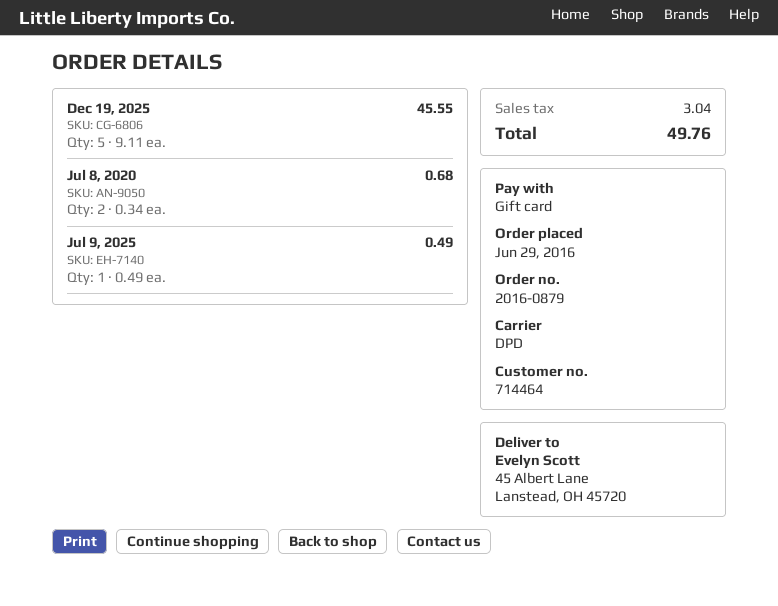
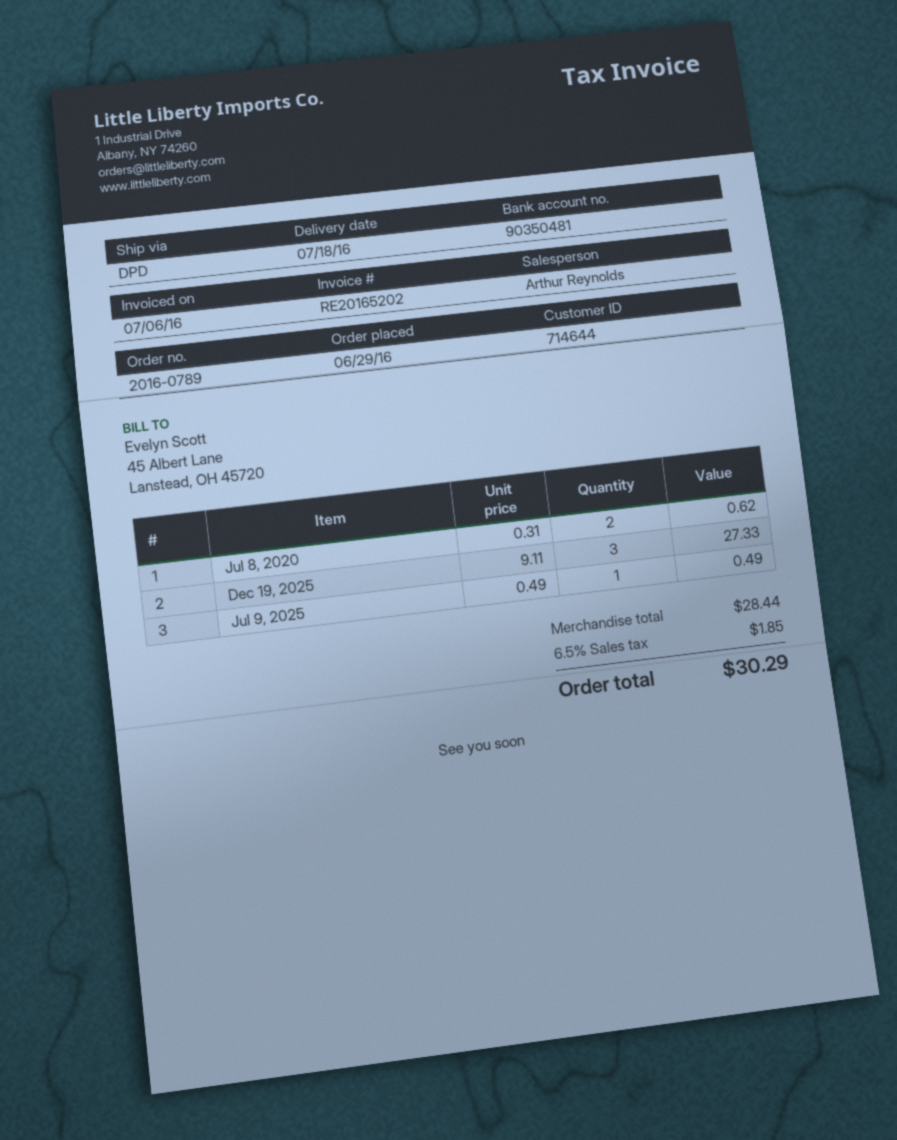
order number: 2016-0879 -> 2016-0789
customer number: 714464 -> 714644
Dec 19, 2025: 5 x 9.11 = 45.55 -> 3 x 9.11 = 27.33
Jul 8, 2020: 2 x 0.34 = 0.68 -> 2 x 0.31 = 0.62
tax: 3.04 -> 1.85
total: 49.76 -> 30.29

